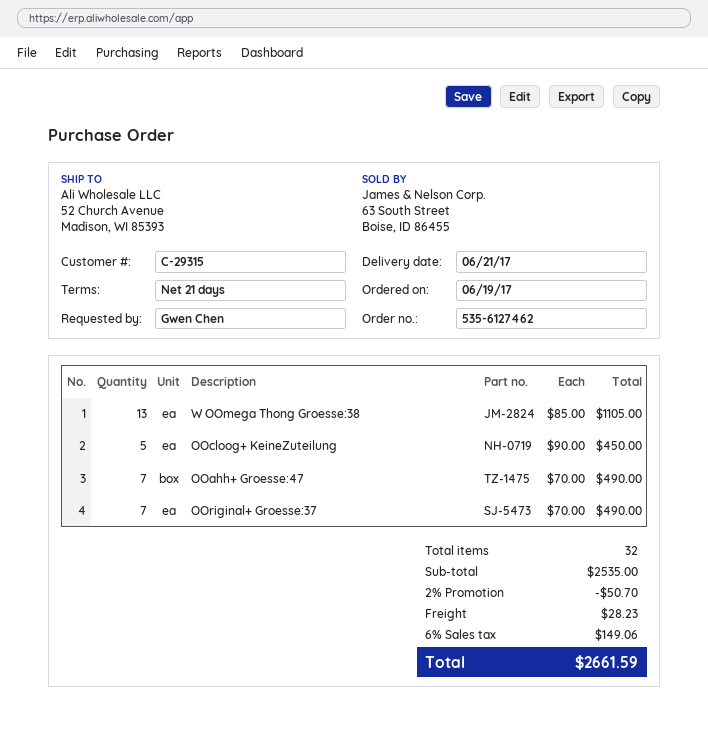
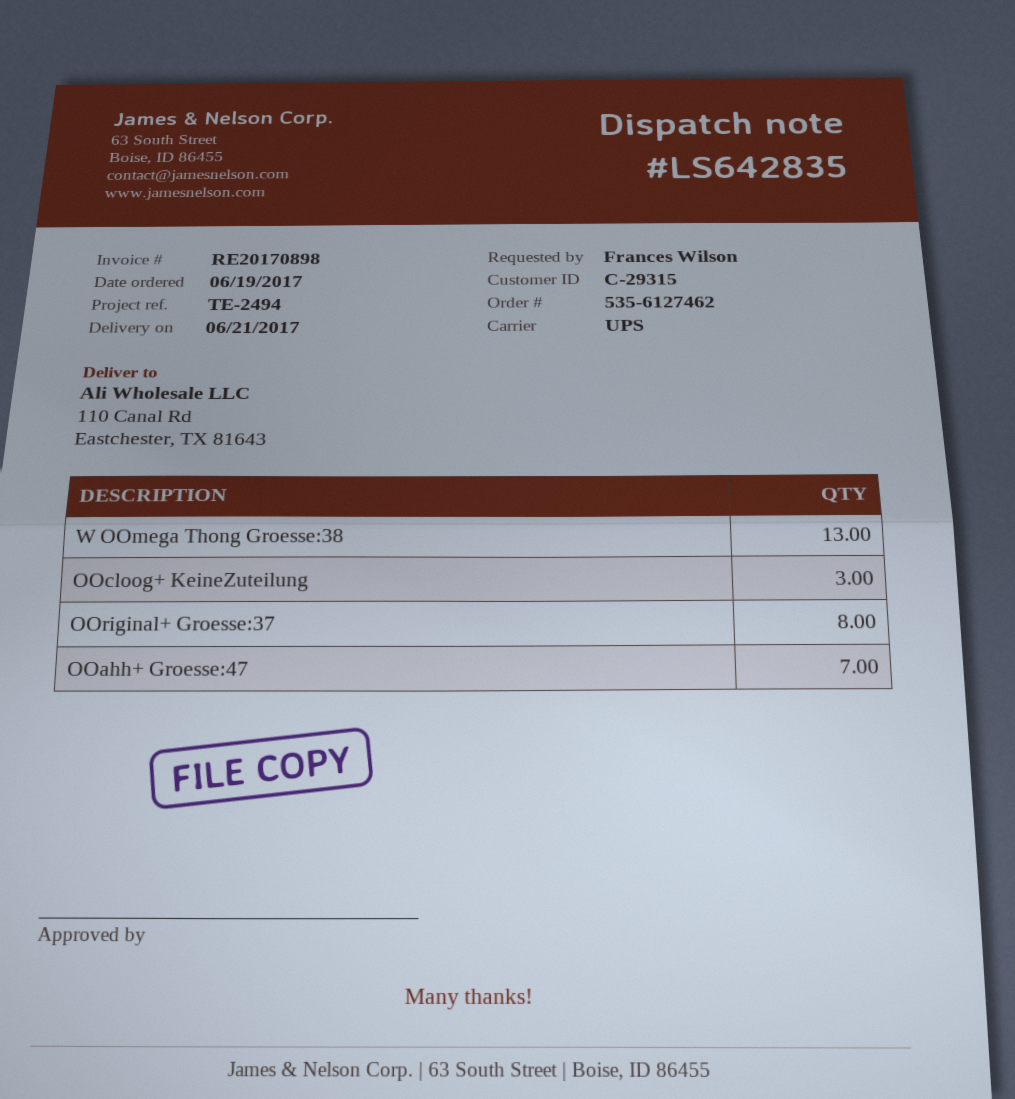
ordered by: Gwen Chen -> Frances Wilson
ship to: 52 Church Avenue, Madison, WI 85393 -> 110 Canal Rd, Eastchester, TX 81643
OOcloog+ KeineZuteilung: 5 -> 3
OOriginal+ Groesse:37: 7 -> 8

